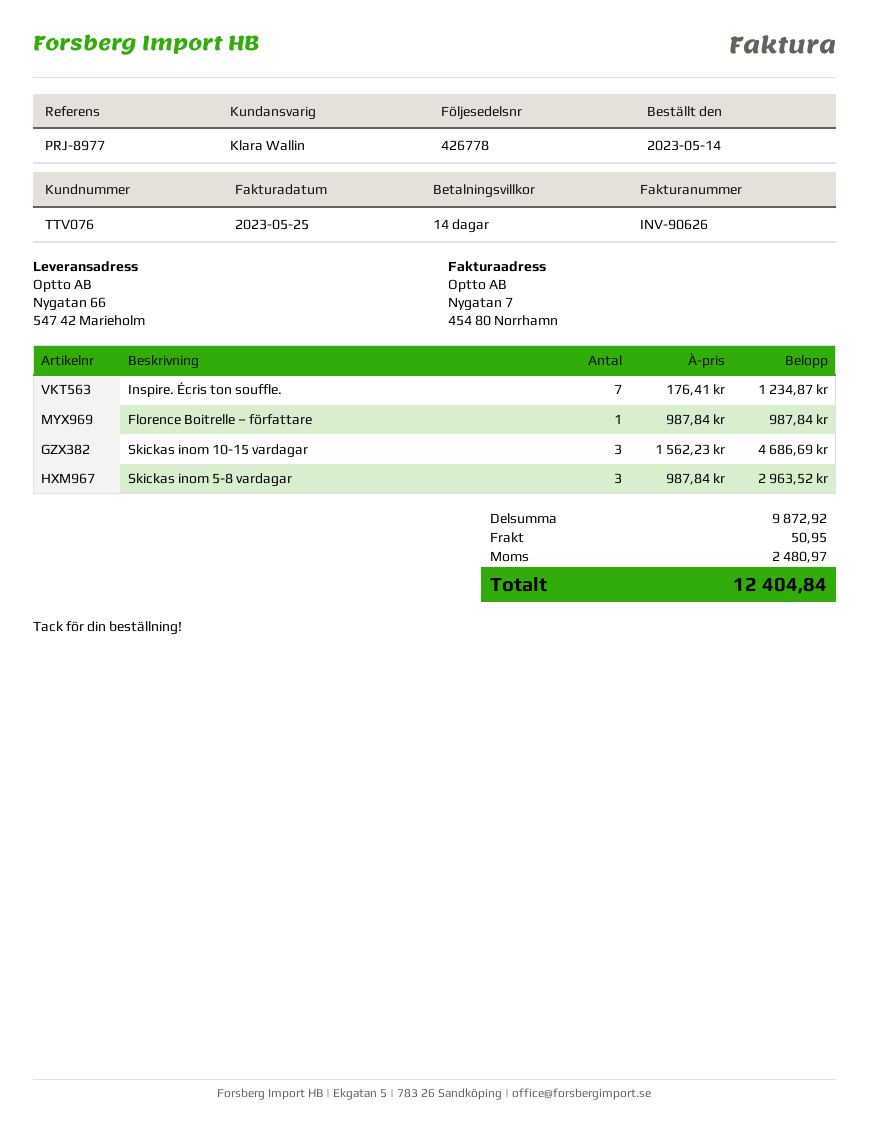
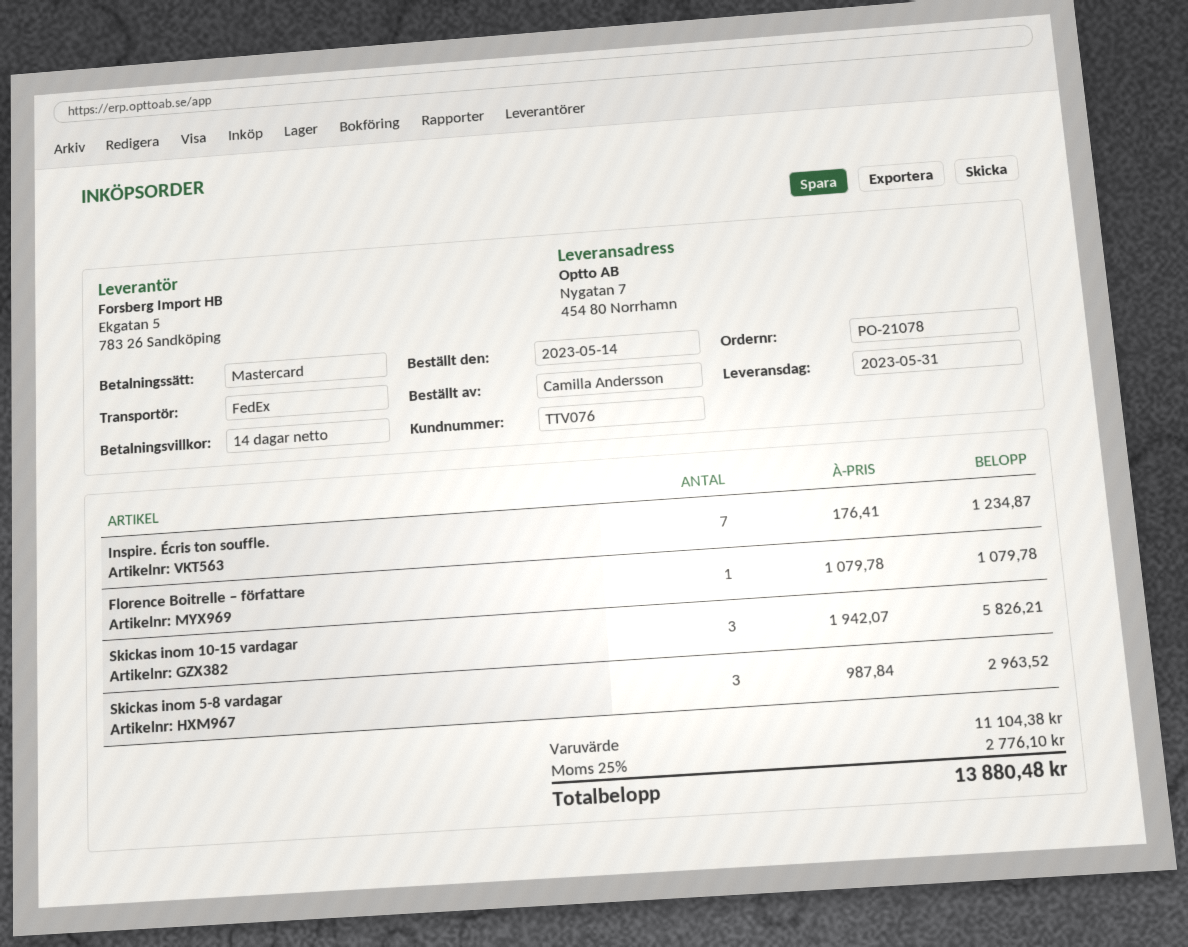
ship to: Nygatan 66, 547 42 Marieholm -> Nygatan 7, 454 80 Norrhamn
Florence Boitrelle – författare: 1 x 987.84 = 987.84 -> 1 x 1079.78 = 1079.78
Skickas inom 10-15 vardagar: 3 x 1562.23 = 4686.69 -> 3 x 1942.07 = 5826.21
subtotal: 9872.92 -> 11104.38
shipping: 50.95 -> none
tax: 2480.97 -> 2776.10
total: 12404.84 -> 13880.48

